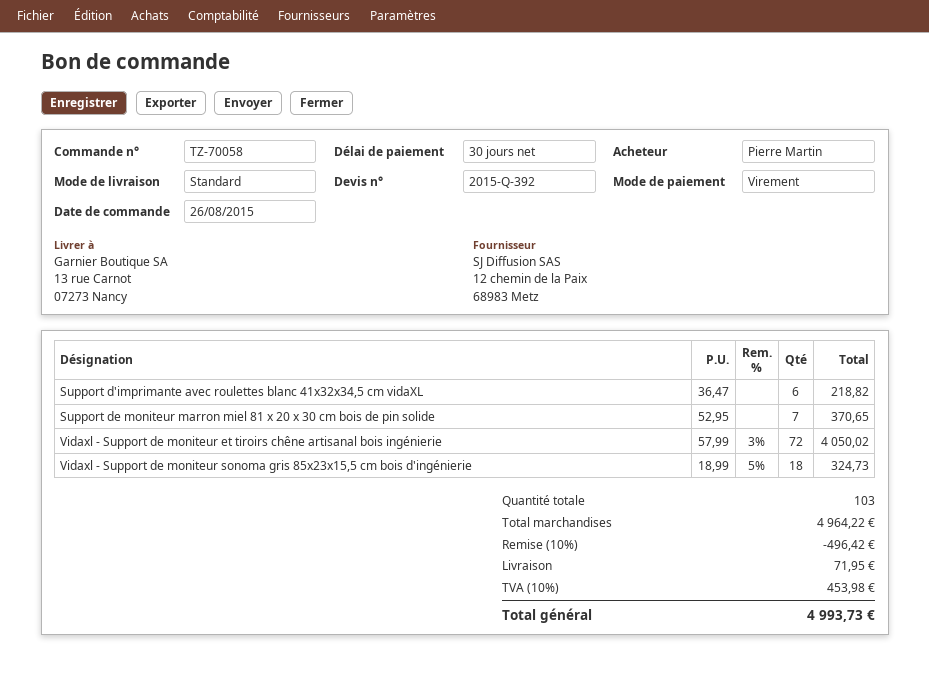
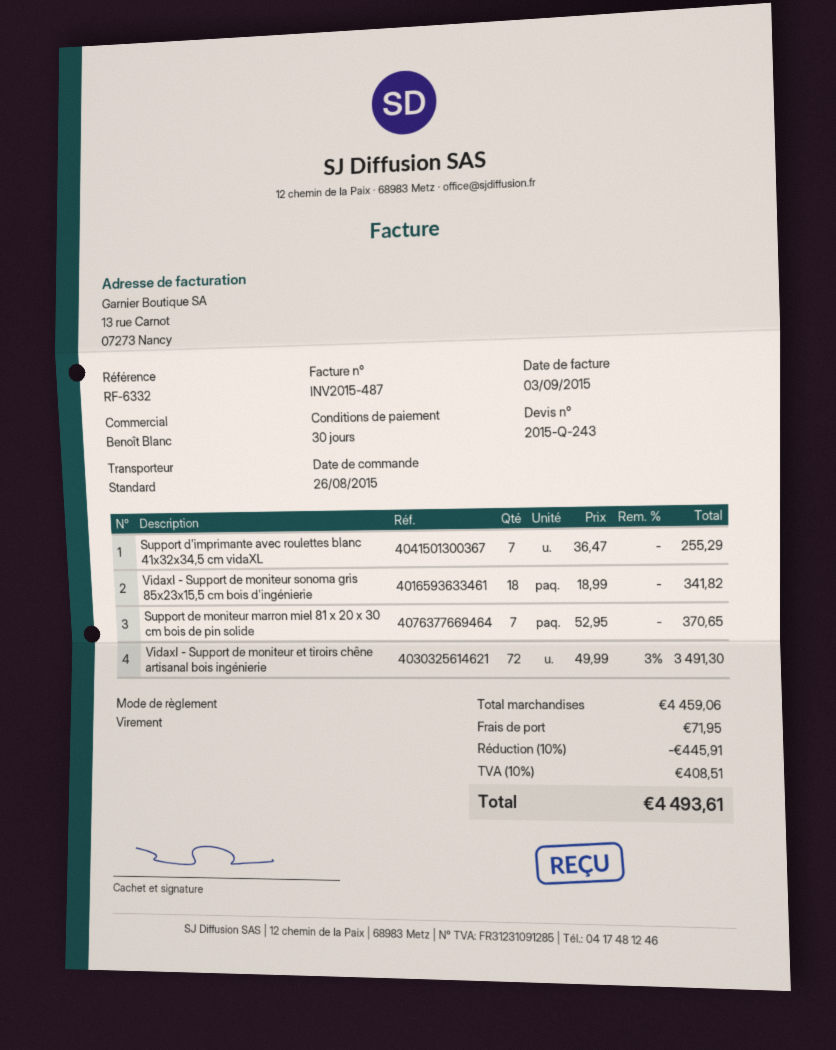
quote number: 2015-Q-392 -> 2015-Q-243
Support d'imprimante avec roulettes blanc 41x32x34,5 cm vidaXL: 6 x 36.47 = 218.82 -> 7 x 36.47 = 255.29
Vidaxl - Support de moniteur et tiroirs chêne artisanal bois ingénierie: 72 x 57.99 - 3% = 4050.02 -> 72 x 49.99 - 3% = 3491.30
Vidaxl - Support de moniteur sonoma gris 85x23x15,5 cm bois d'ingénierie: 18 x 18.99 - 5% = 324.73 -> 18 x 18.99 = 341.82
subtotal: 4964.22 -> 4459.06
discount: 10% = 496.42 -> 10% = 445.91
tax: 10% = 453.98 -> 10% = 408.51
total: 4993.73 -> 4493.61

